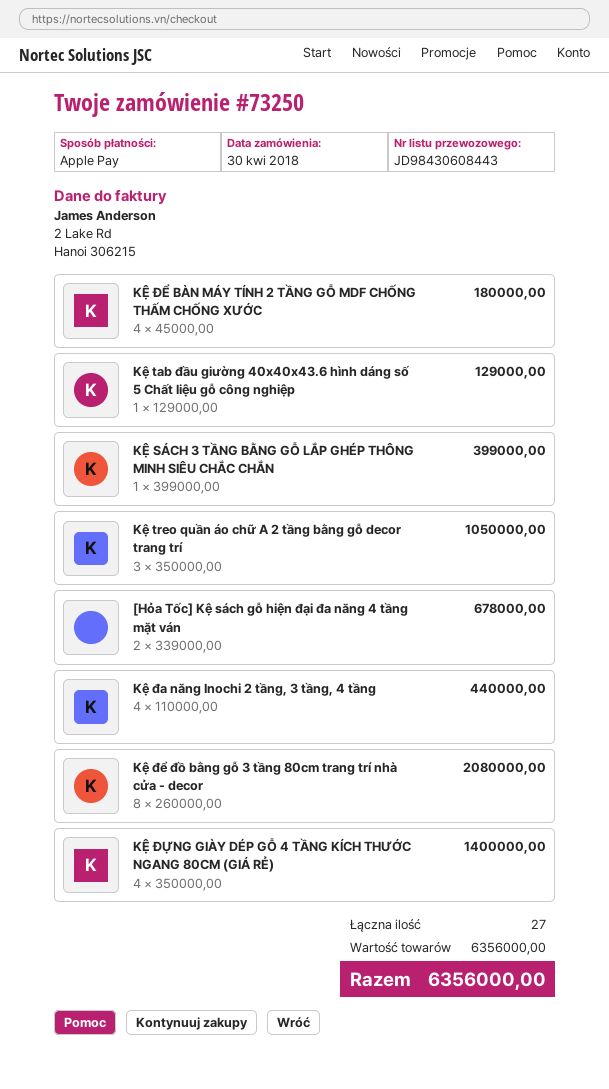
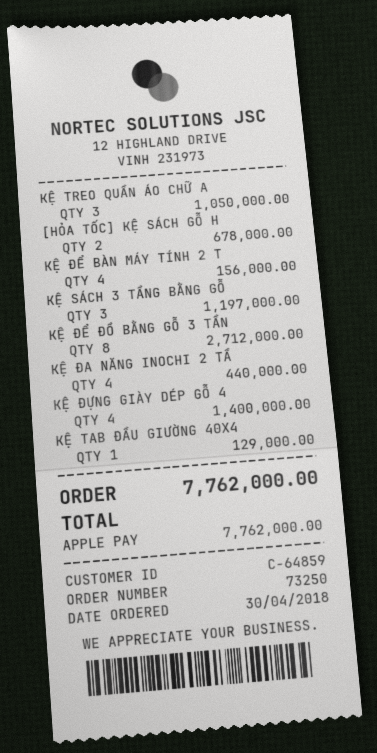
KỆ ĐỂ BÀN MÁY TÍNH 2 TẦNG GỖ MDF CHỐNG THẤM CHỐNG XƯỚC: 4 for 180000.00 -> 4 for 156000.00
KỆ SÁCH 3 TẦNG BẰNG GỖ LẮP GHÉP THÔNG MINH SIÊU CHẮC CHẮN: 1 for 399000.00 -> 3 for 1197000.00
Kệ để đồ bằng gỗ 3 tầng 80cm trang trí nhà cửa - decor: 8 for 2080000.00 -> 8 for 2712000.00
total: 6356000.00 -> 7762000.00

